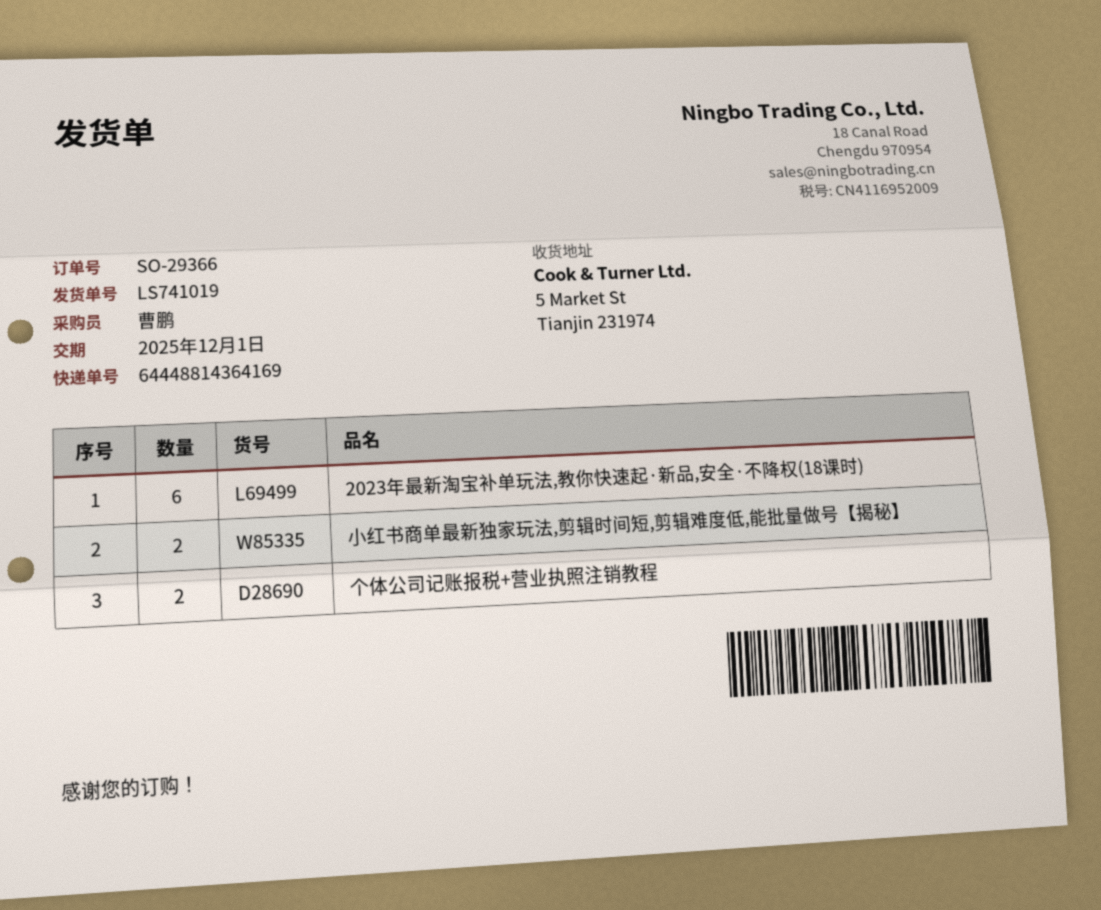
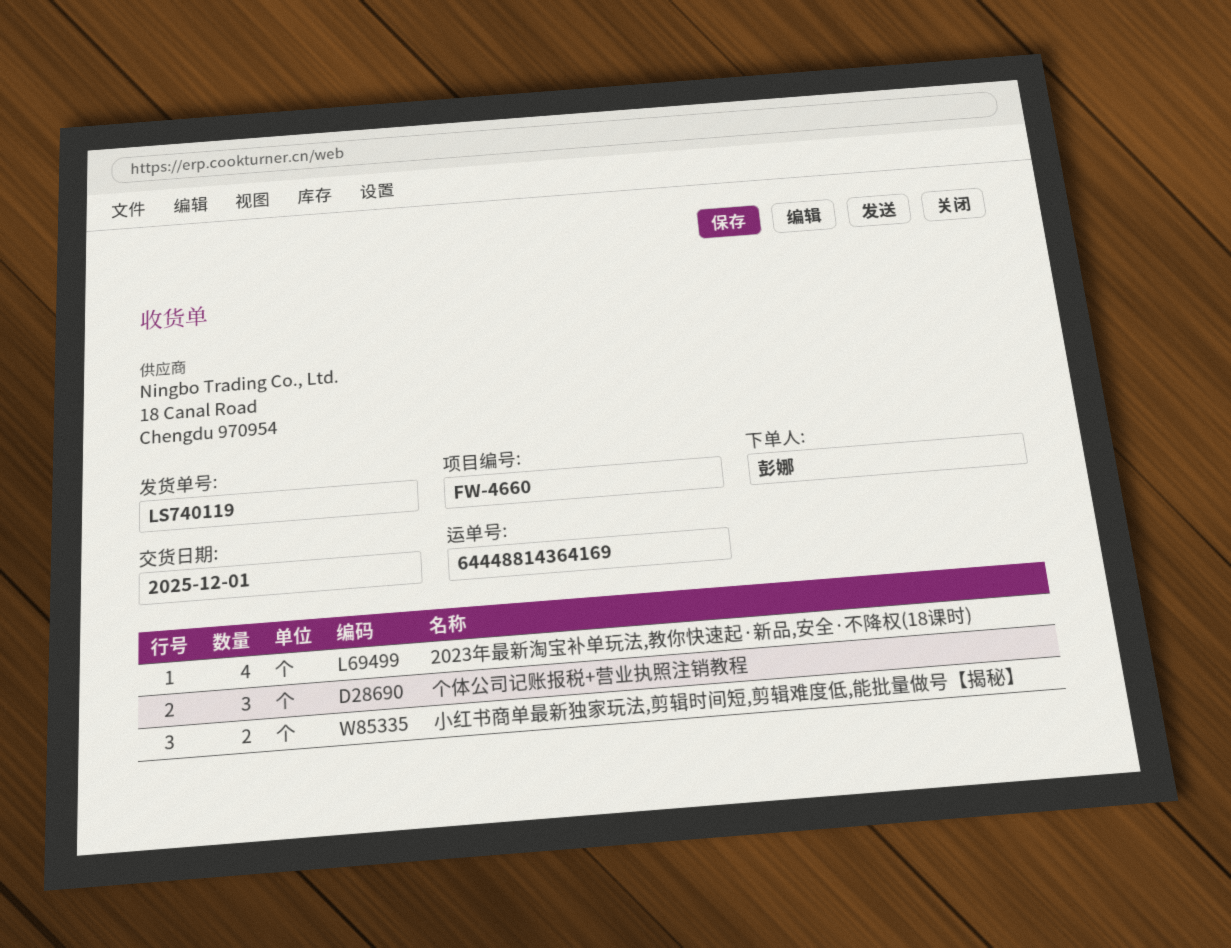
delivery note number: LS741019 -> LS740119
ordered by: 曹鹏 -> 彭娜
2023年最新淘宝补单玩法,教你快速起·新品,安全·不降权(18课时): 6 -> 4
个体公司记账报税+营业执照注销教程: 2 -> 3

